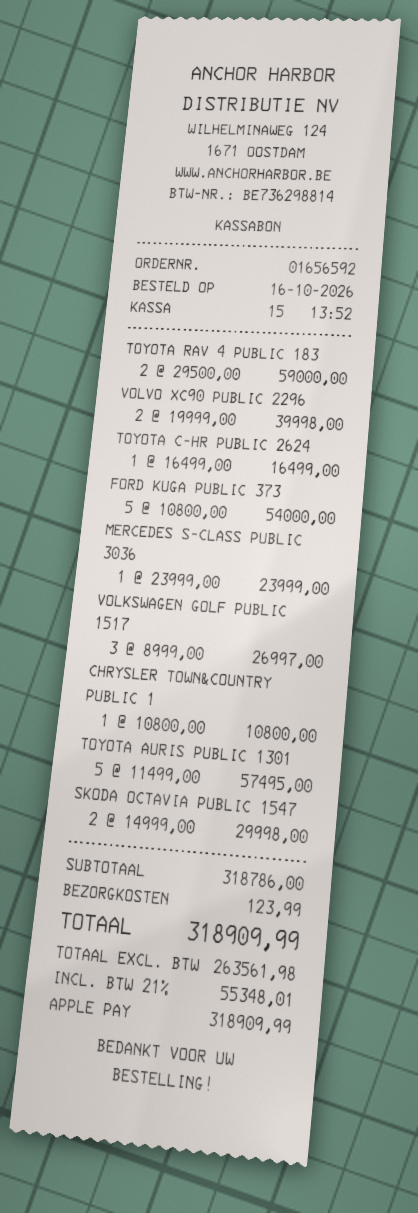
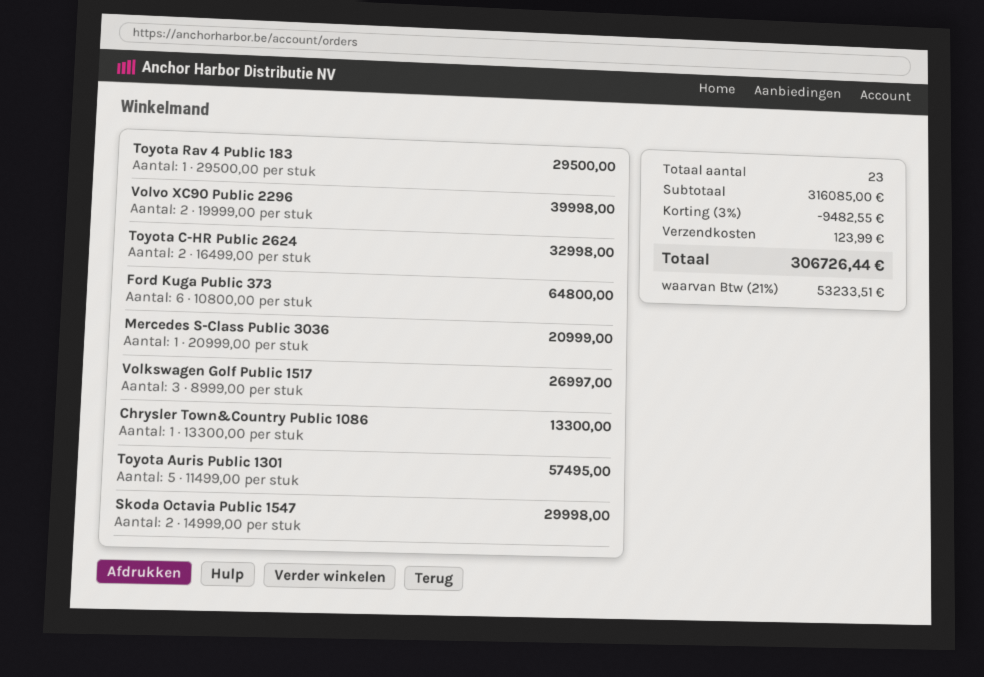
TOYOTA RAV 4 PUBLIC 183: 2 x 29500.00 = 59000.00 -> 1 x 29500.00 = 29500.00
TOYOTA C-HR PUBLIC 2624: 1 x 16499.00 = 16499.00 -> 2 x 16499.00 = 32998.00
FORD KUGA PUBLIC 373: 5 x 10800.00 = 54000.00 -> 6 x 10800.00 = 64800.00
MERCEDES S-CLASS PUBLIC 3036: 1 x 23999.00 = 23999.00 -> 1 x 20999.00 = 20999.00
CHRYSLER TOWN&COUNTRY PUBLIC 1: 1 x 10800.00 = 10800.00 -> 1 x 13300.00 = 13300.00
subtotal: 318786.00 -> 316085.00
discount: none -> 3% = 9482.55
tax: 21% = 55348.01 -> 21% = 53233.51
total: 318909.99 -> 306726.44

